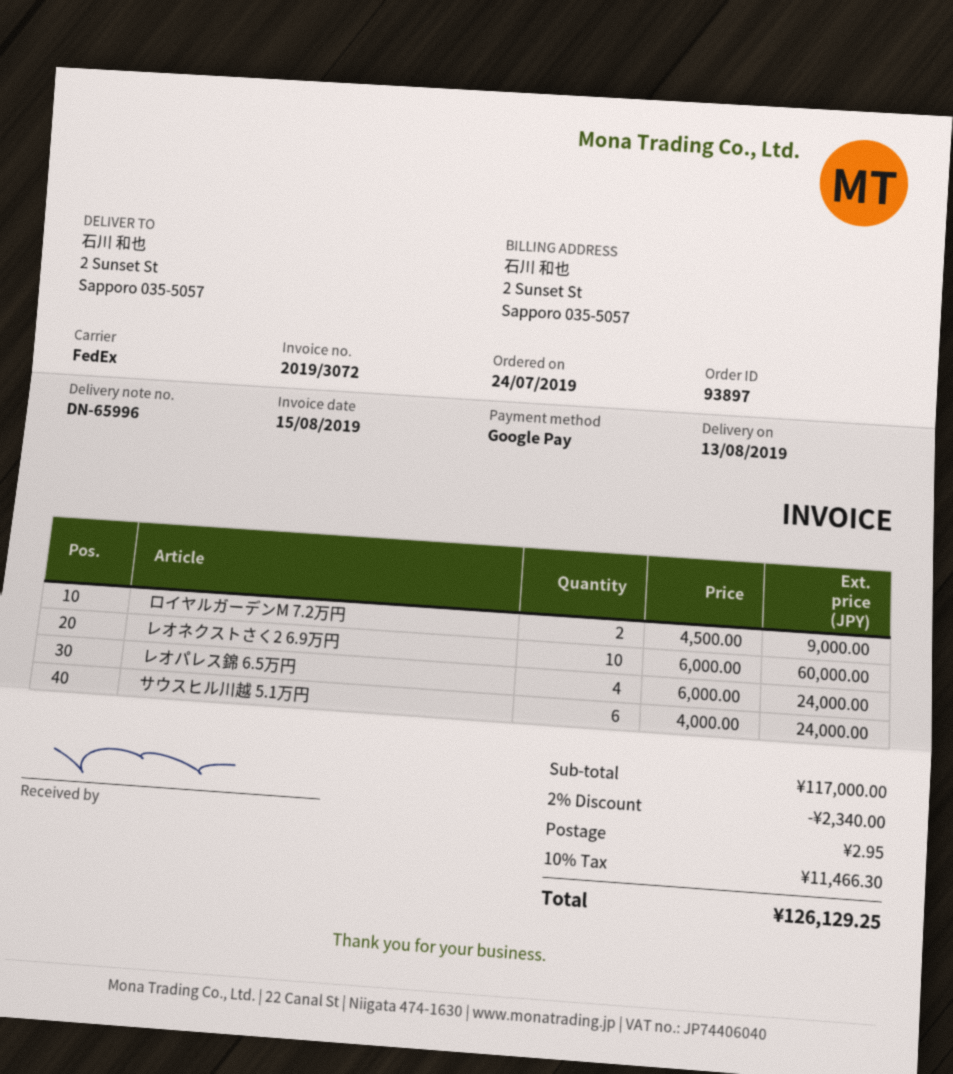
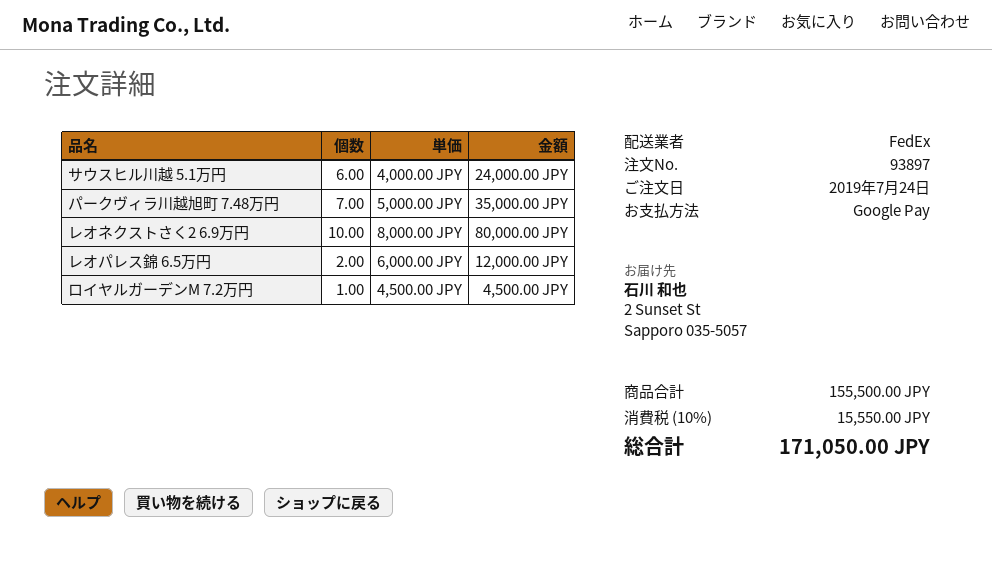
ロイヤルガーデンM 7.2万円: 2 x 4500.00 = 9000.00 -> 1 x 4500.00 = 4500.00
レオネクストさく2 6.9万円: 10 x 6000.00 = 60000.00 -> 10 x 8000.00 = 80000.00
レオパレス錦 6.5万円: 4 x 6000.00 = 24000.00 -> 2 x 6000.00 = 12000.00
パークヴィラ川越旭町 7.48万円: none -> 7 x 5000.00 = 35000.00
subtotal: 117000.00 -> 155500.00
discount: 2% = 2340.00 -> none
shipping: 2.95 -> none
tax: 10% = 11466.30 -> 10% = 15550.00
total: 126129.25 -> 171050.00

